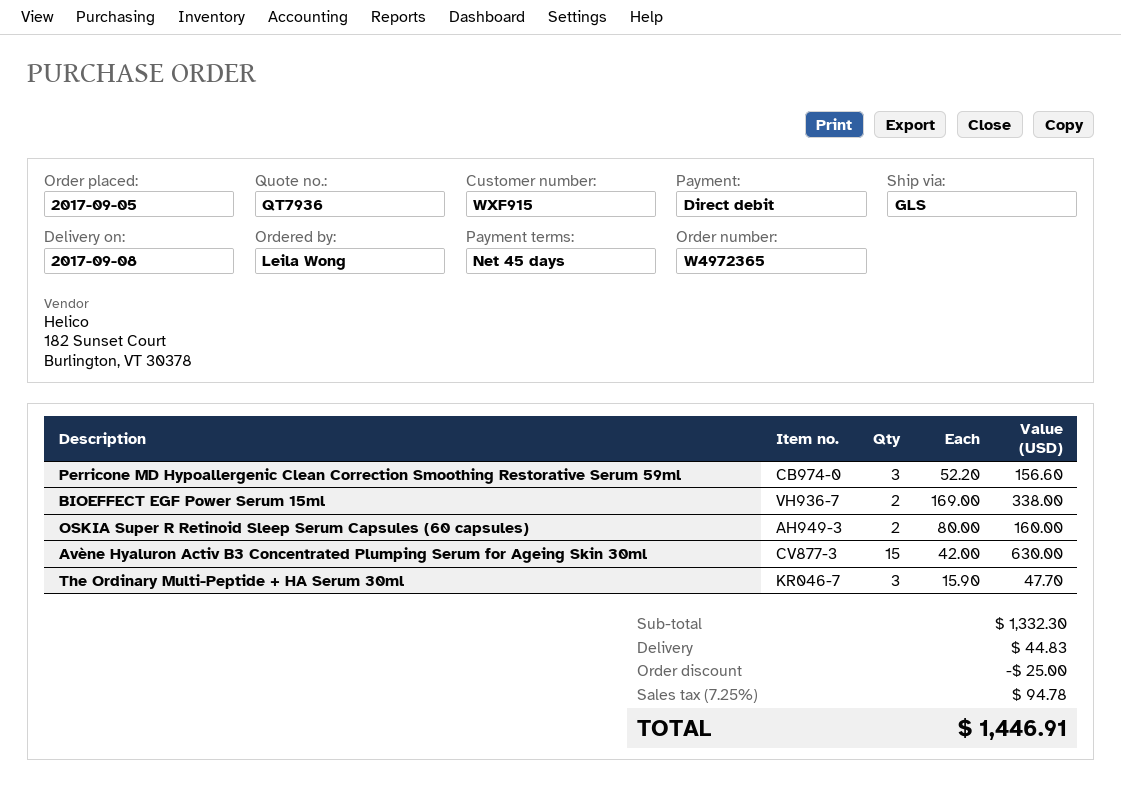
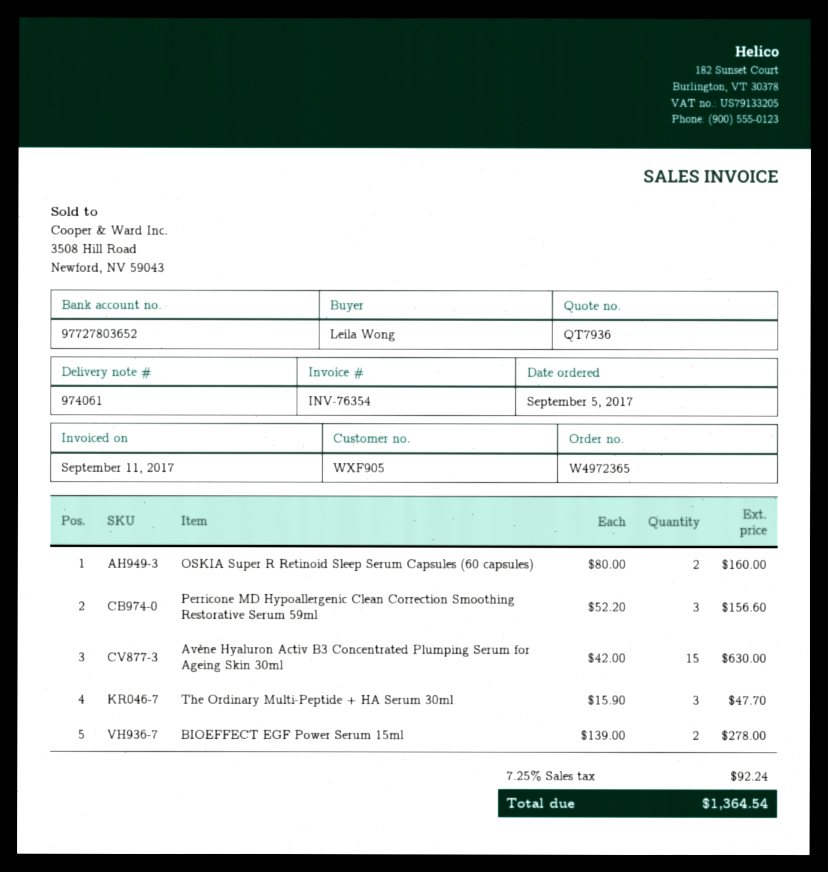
customer number: WXF915 -> WXF905
BIOEFFECT EGF Power Serum 15ml: 2 x 169.00 = 338.00 -> 2 x 139.00 = 278.00
discount: 25.00 -> none
shipping: 44.83 -> none
tax: 7.25% = 94.78 -> 7.25% = 92.24
total: 1446.91 -> 1364.54

